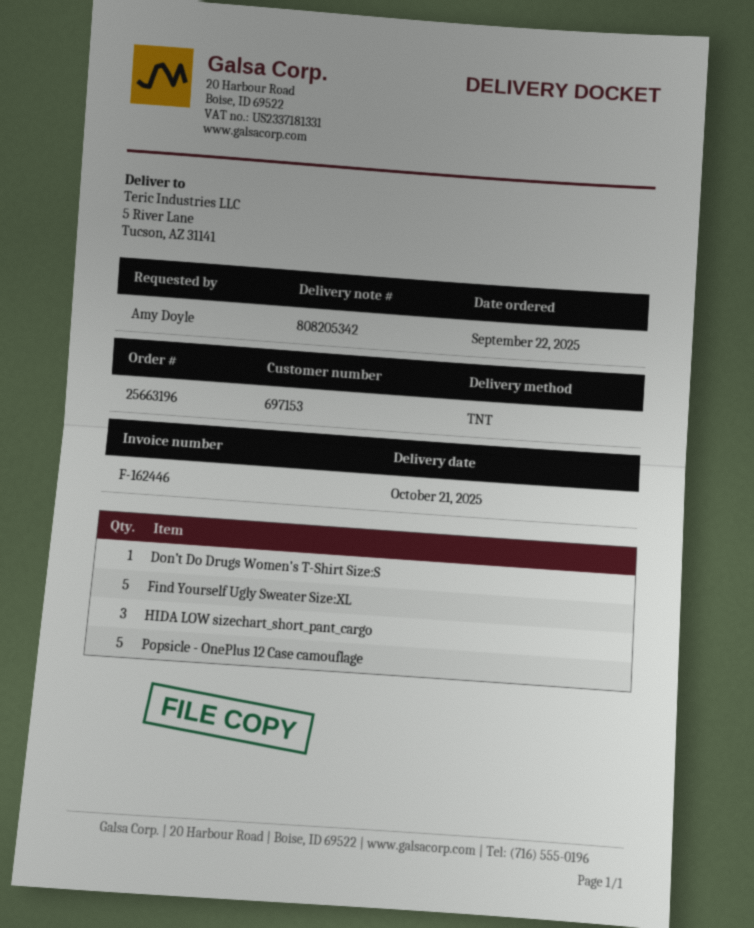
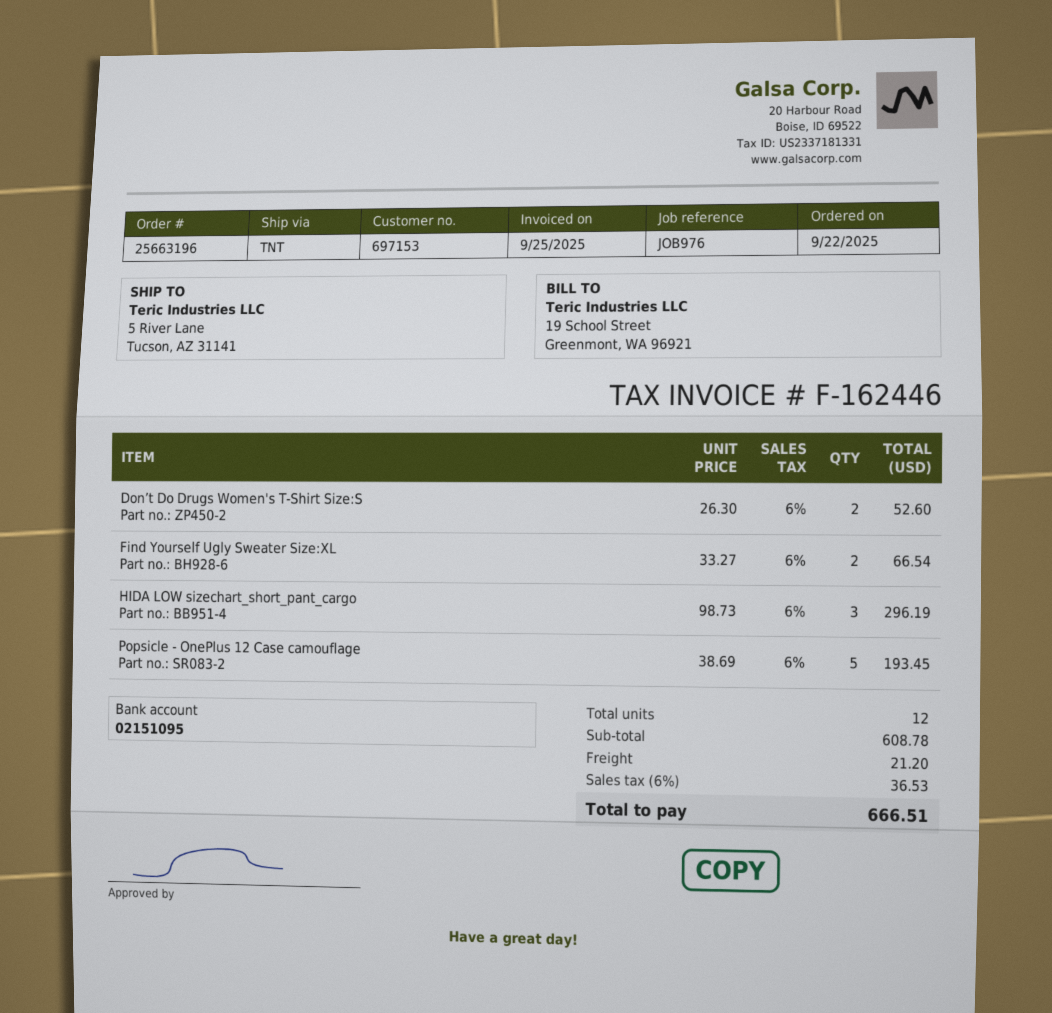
Don’t Do Drugs Women's T-Shirt Size:S: 1 -> 2
Find Yourself Ugly Sweater Size:XL: 5 -> 2

